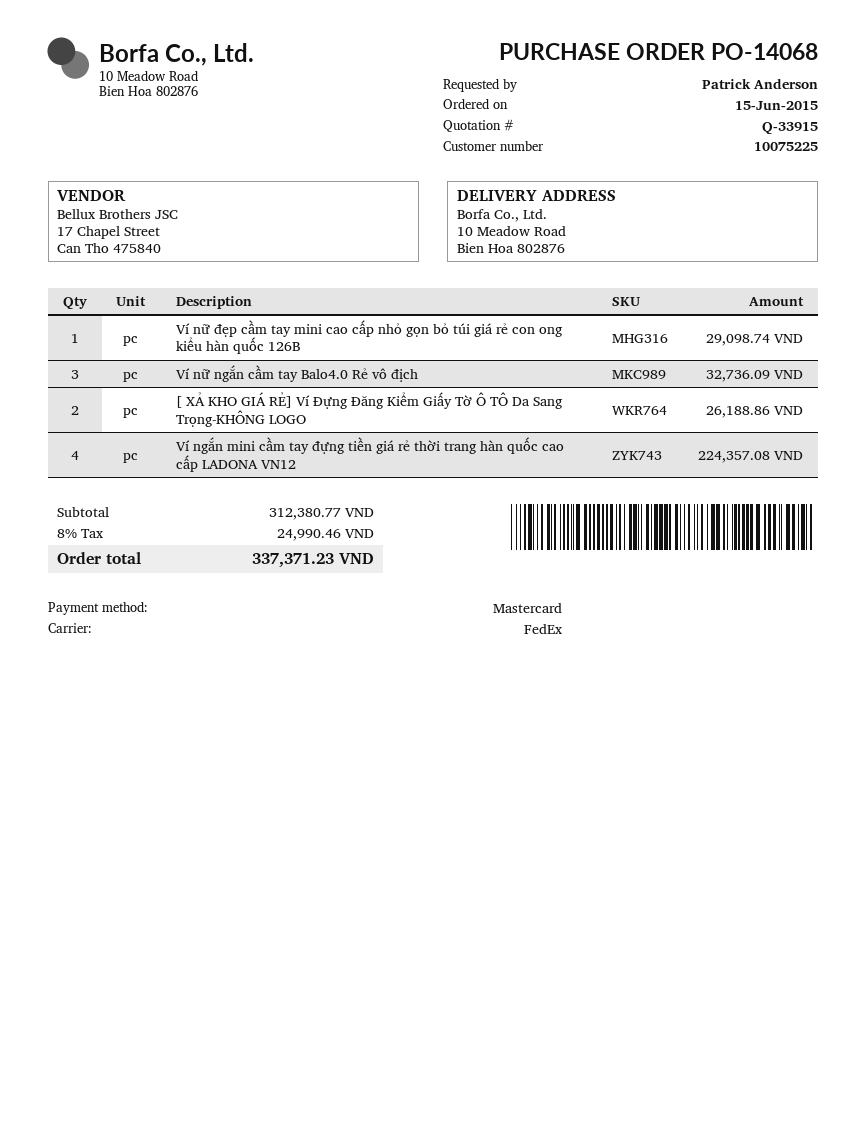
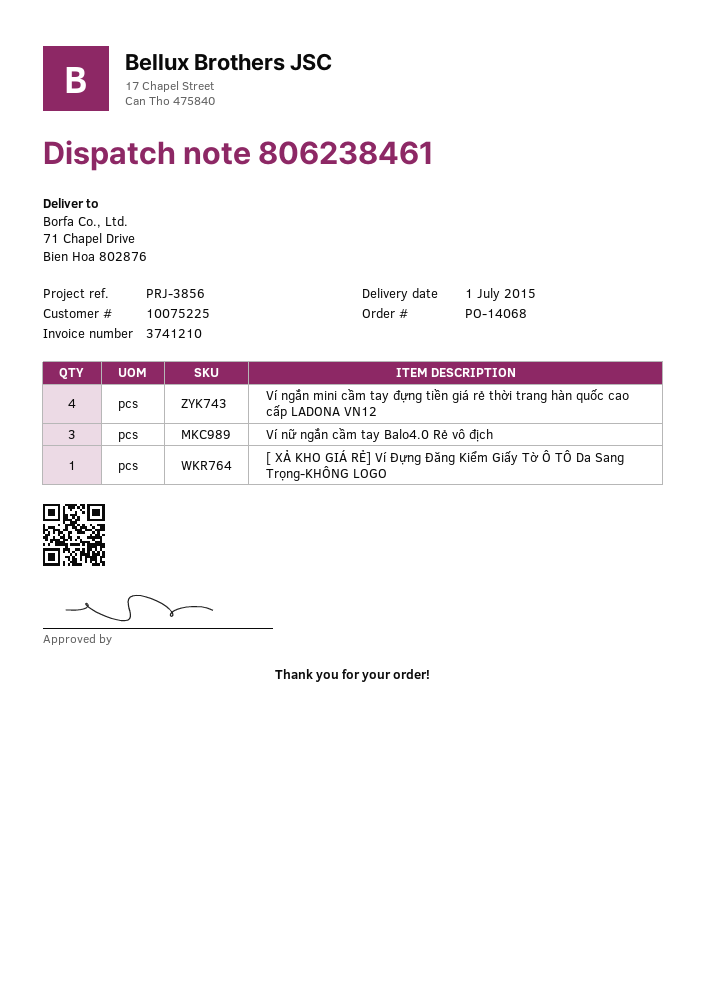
ship to: 10 Meadow Road, Bien Hoa 802876 -> 71 Chapel Drive, Bien Hoa 802876
Ví nữ đẹp cầm tay mini cao cấp nhỏ gọn bỏ túi giá rẻ con ong kiểu hàn quốc 126B: 1 -> none
[ XẢ KHO GIÁ RẺ] Ví Đựng Đăng Kiểm Giấy Tờ Ô TÔ Da Sang Trọng-KHÔNG LOGO: 2 -> 1

